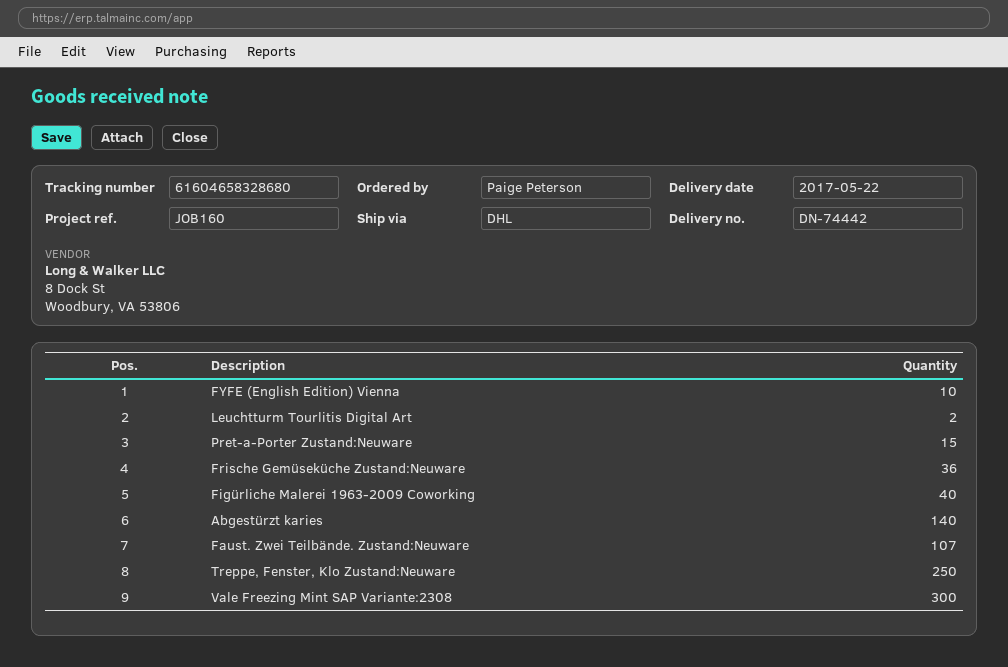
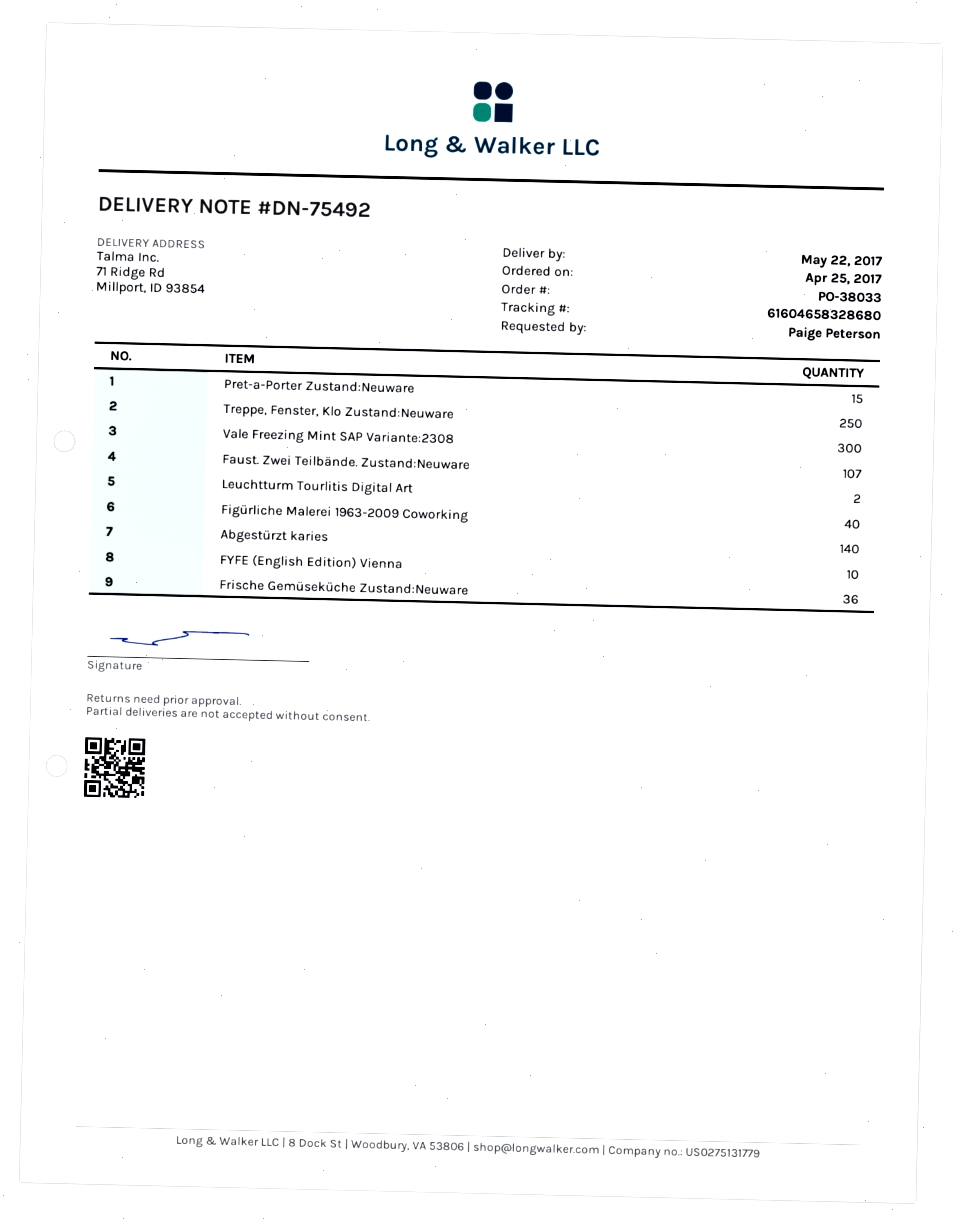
delivery note number: DN-74442 -> DN-75492

